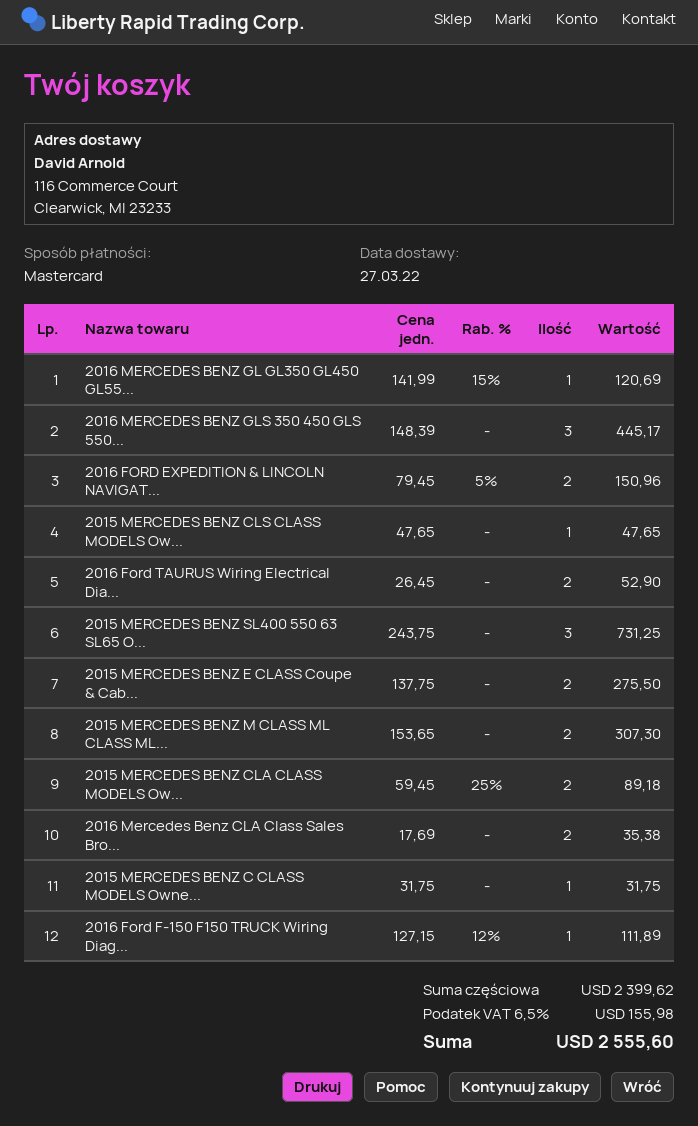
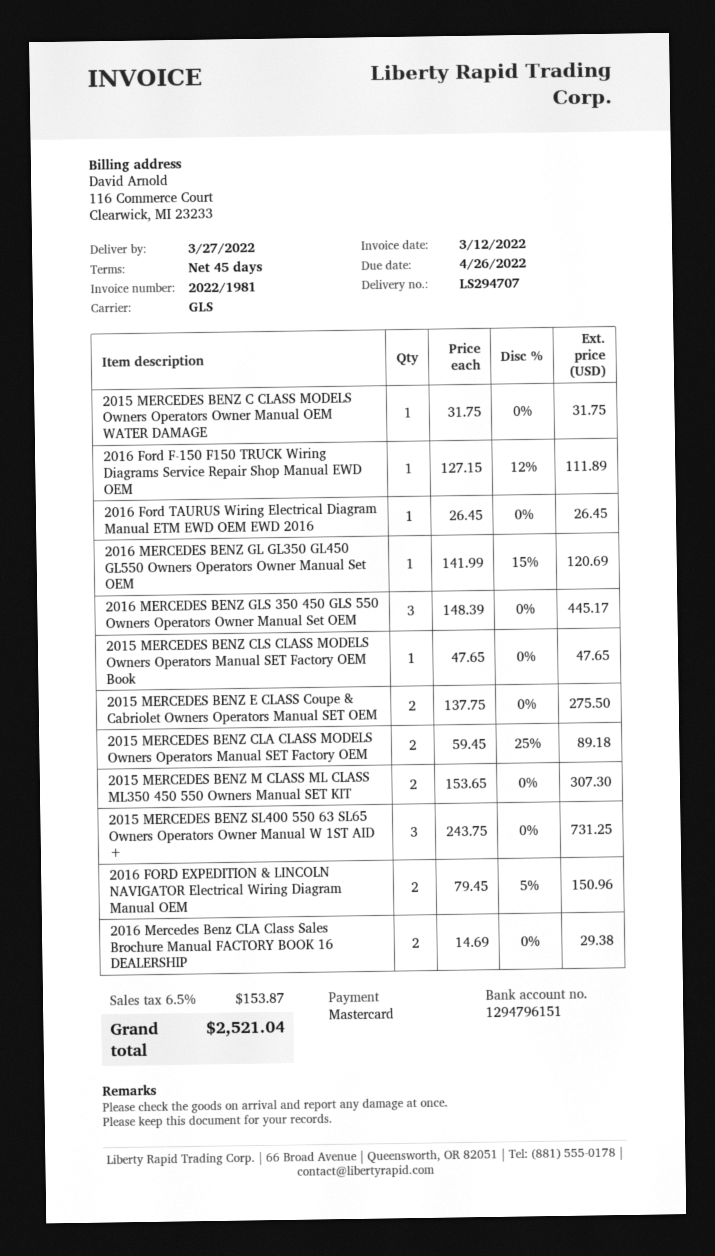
2016 Ford TAURUS Wiring Electrical Dia...: 2 x 26.45 = 52.90 -> 1 x 26.45 = 26.45
2016 Mercedes Benz CLA Class Sales Bro...: 2 x 17.69 = 35.38 -> 2 x 14.69 = 29.38
tax: 6.5% = 155.98 -> 6.5% = 153.87
total: 2555.60 -> 2521.04

